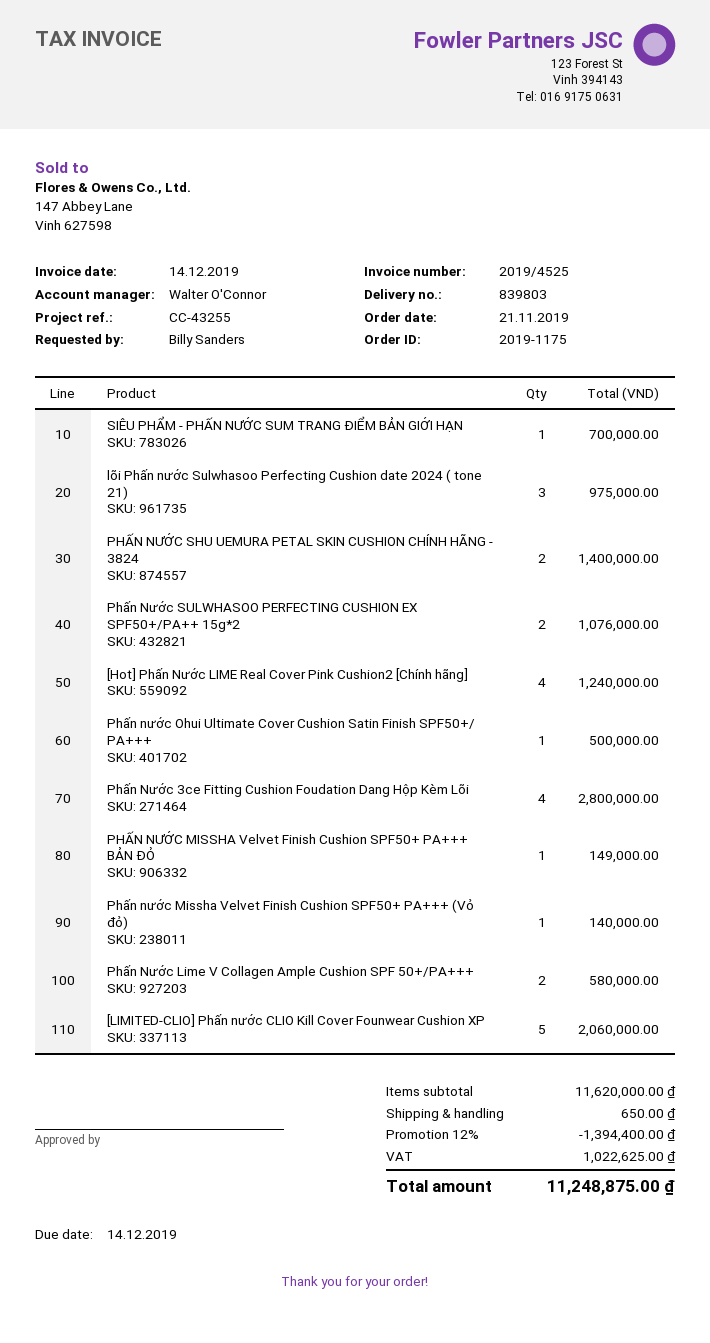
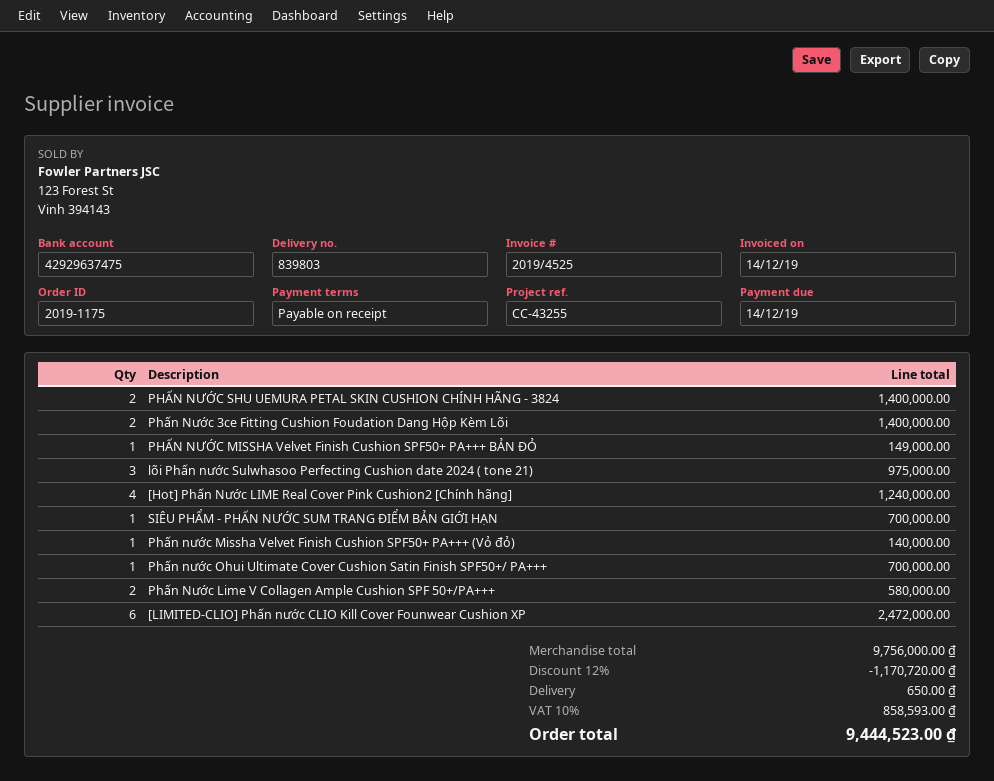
Phấn Nước SULWHASOO PERFECTING CUSHION EX SPF50+/PA++ 15g*2: 2 for 1076000.00 -> none
Phấn nước Ohui Ultimate Cover Cushion Satin Finish SPF50+/ PA+++: 1 for 500000.00 -> 1 for 700000.00
Phấn Nước 3ce Fitting Cushion Foudation Dang Hộp Kèm Lõi: 4 for 2800000.00 -> 2 for 1400000.00
[LIMITED-CLIO] Phấn nước CLIO Kill Cover Founwear Cushion XP: 5 for 2060000.00 -> 6 for 2472000.00
subtotal: 11620000.00 -> 9756000.00
discount: 12% = 1394400.00 -> 12% = 1170720.00
tax: 1022625.00 -> 858593.00
total: 11248875.00 -> 9444523.00

